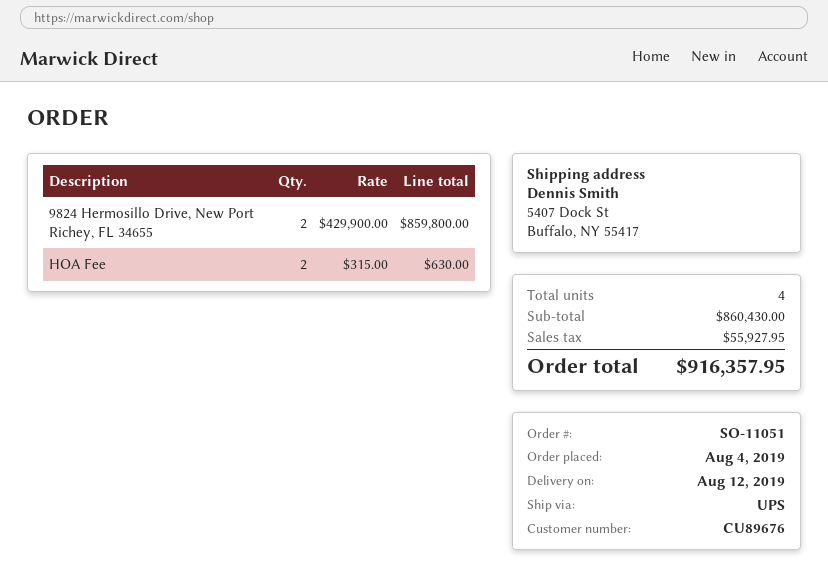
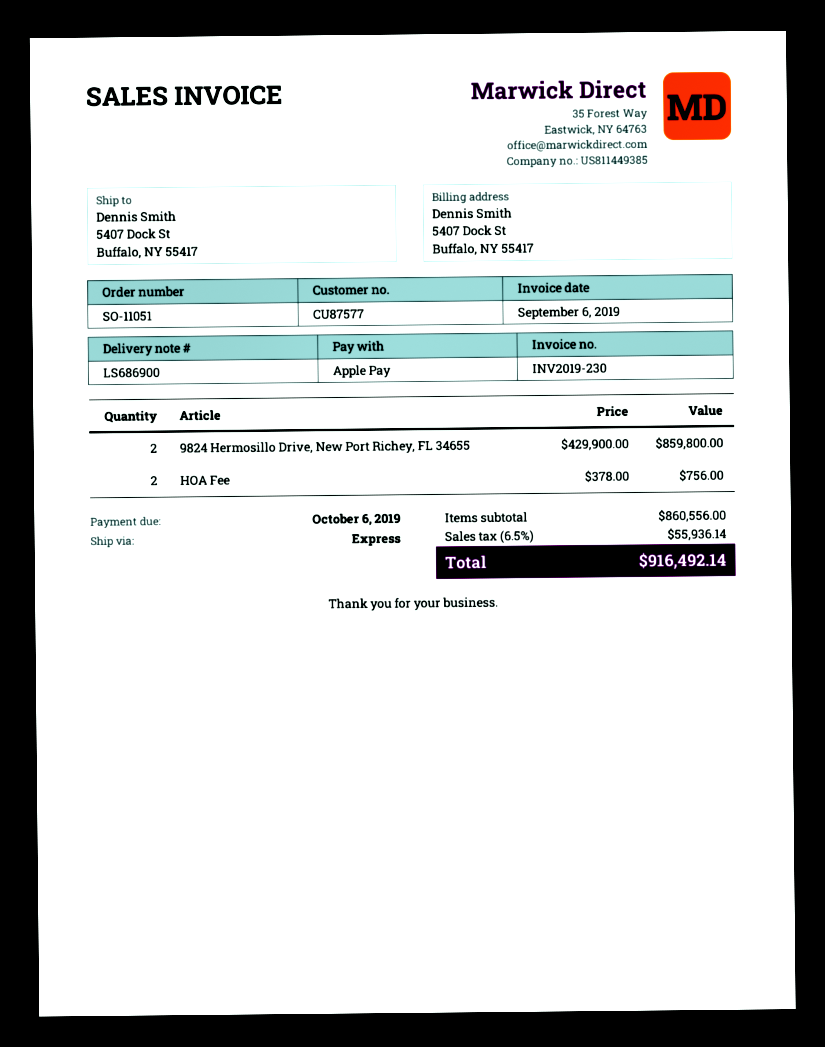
customer number: CU89676 -> CU87577
shipping method: UPS -> express
HOA Fee: 2 x 315.00 = 630.00 -> 2 x 378.00 = 756.00
subtotal: 860430.00 -> 860556.00
tax: 55927.95 -> 55936.14
total: 916357.95 -> 916492.14

